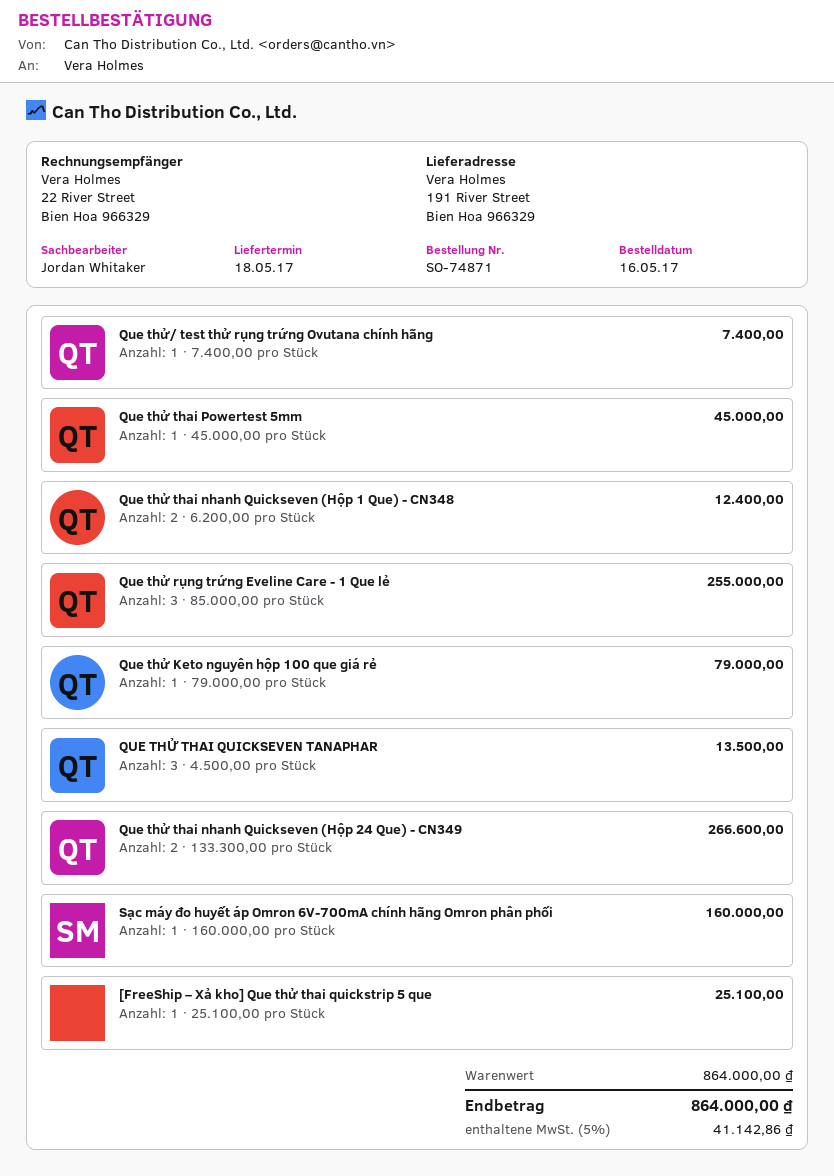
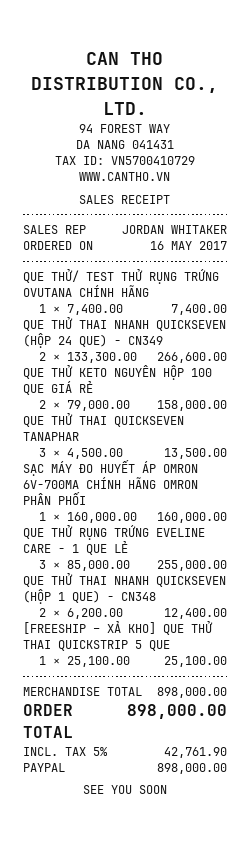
Que thử thai Powertest 5mm: 1 x 45000.00 = 45000.00 -> none
Que thử Keto nguyên hộp 100 que giá rẻ: 1 x 79000.00 = 79000.00 -> 2 x 79000.00 = 158000.00
subtotal: 864000.00 -> 898000.00
tax: 5% = 41142.86 -> 5% = 42761.90
total: 864000.00 -> 898000.00

